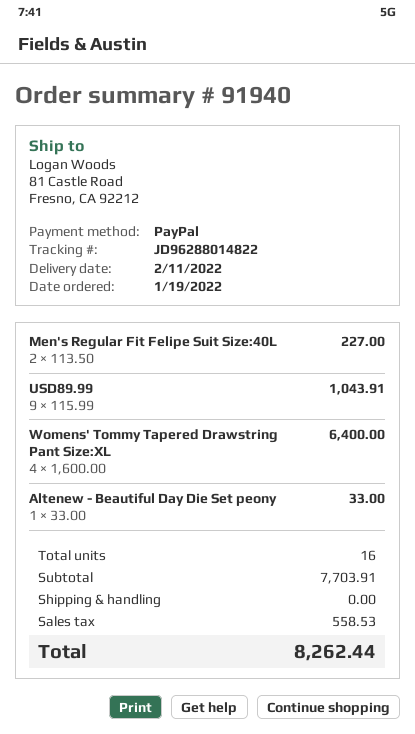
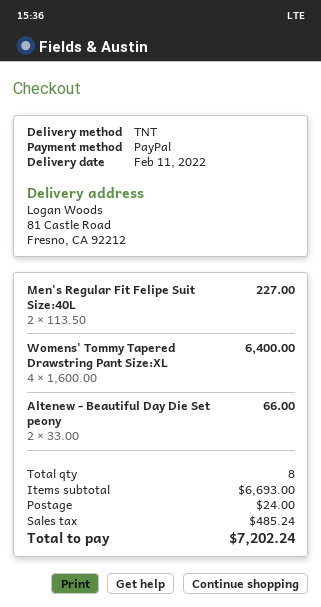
USD89.99: 9 x 115.99 = 1043.91 -> none
Altenew - Beautiful Day Die Set peony: 1 x 33.00 = 33.00 -> 2 x 33.00 = 66.00
total quantity: 16 -> 8
subtotal: 7703.91 -> 6693.00
shipping: 0.00 -> 24.00
tax: 558.53 -> 485.24
total: 8262.44 -> 7202.24

